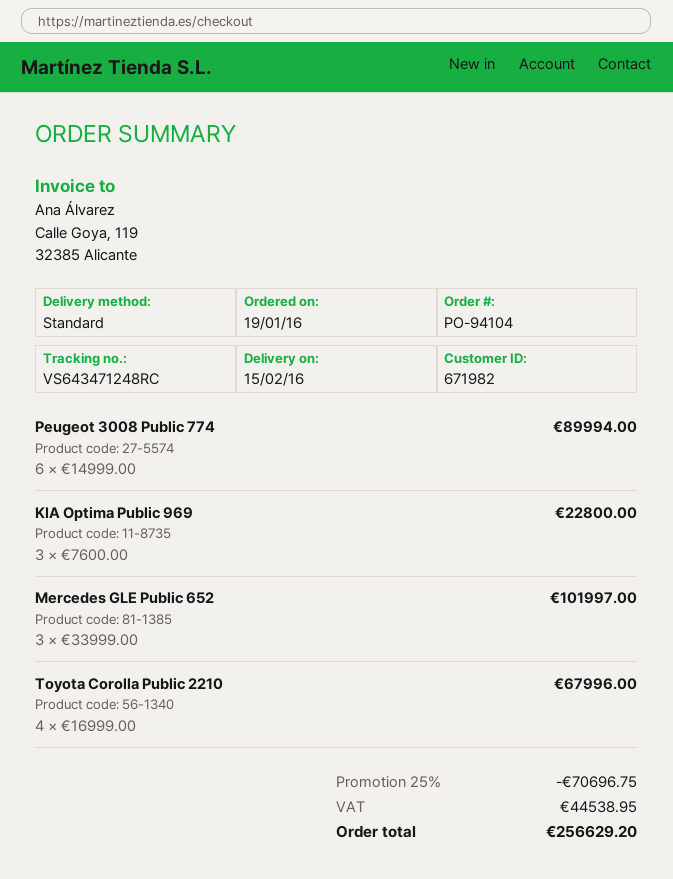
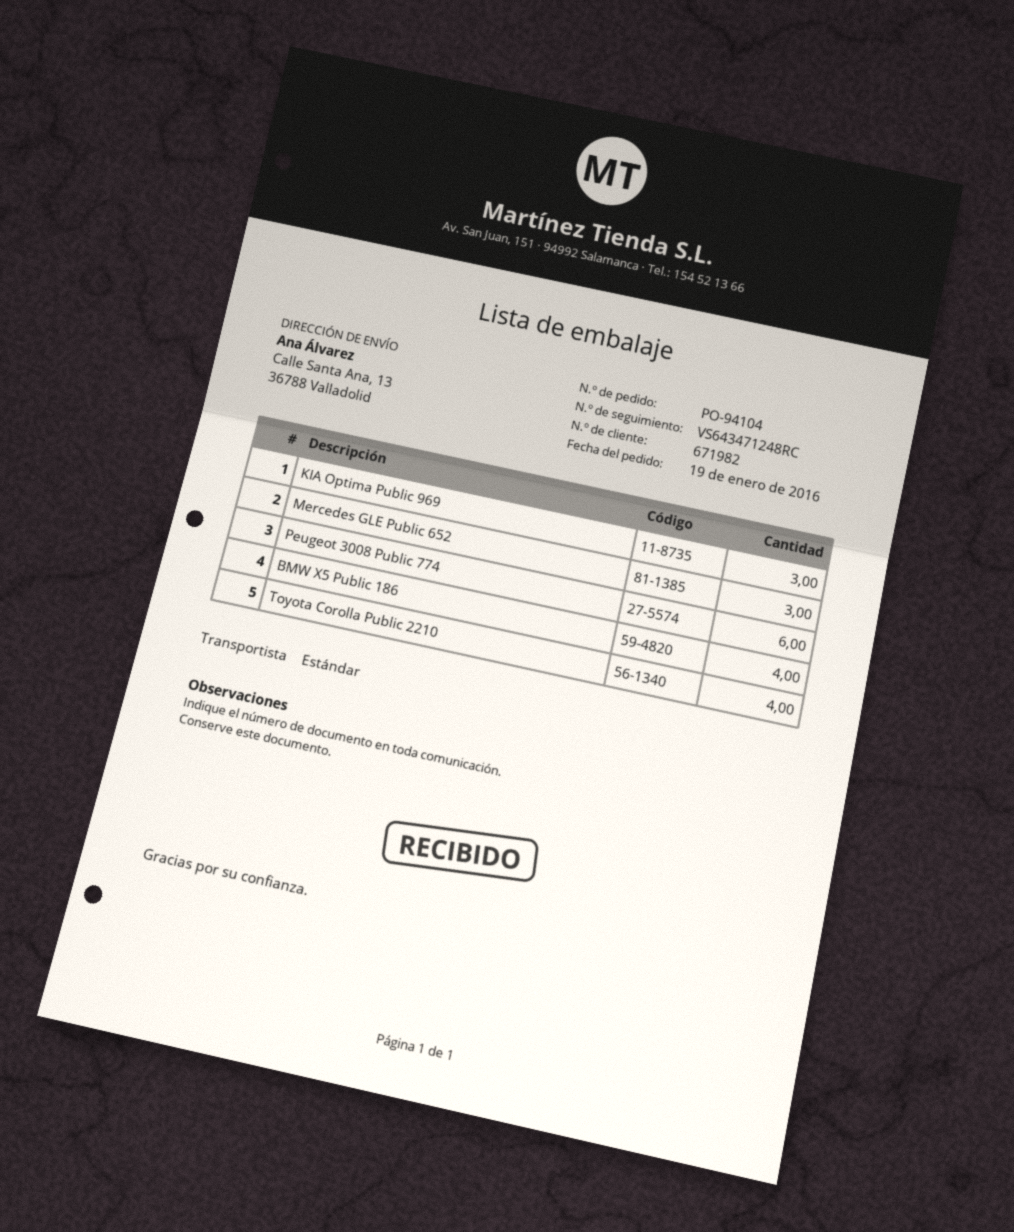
BMW X5 Public 186: none -> 4

